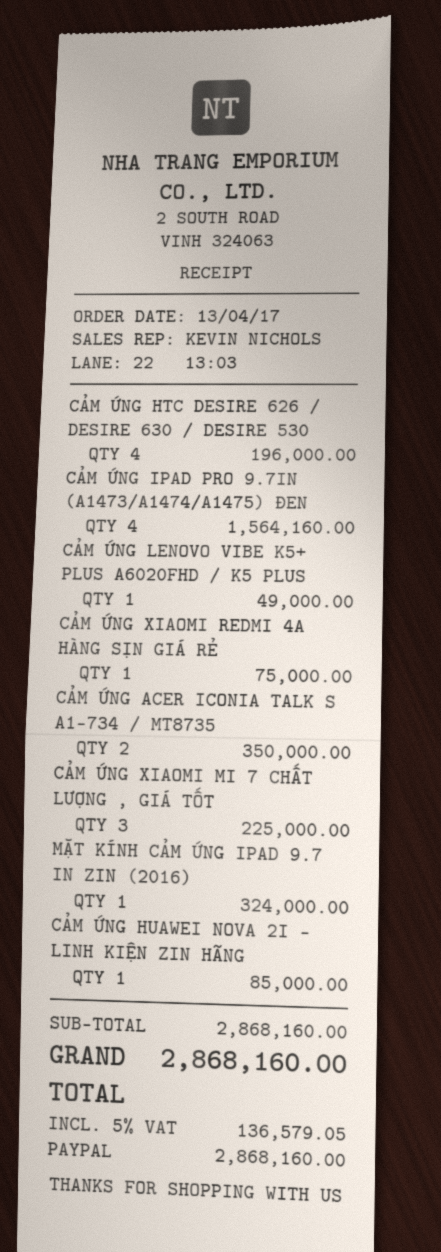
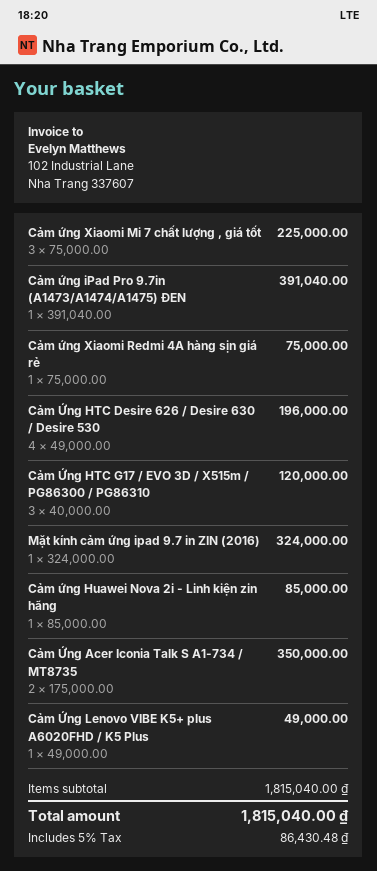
CẢM ỨNG IPAD PRO 9.7IN (A1473/A1474/A1475) ĐEN: 4 for 1564160.00 -> 1 for 391040.00
Cảm Ứng HTC G17 / EVO 3D / X515m / PG86300 / PG86310: none -> 3 for 120000.00
subtotal: 2868160.00 -> 1815040.00
tax: 5% = 136579.05 -> 5% = 86430.48
total: 2868160.00 -> 1815040.00

